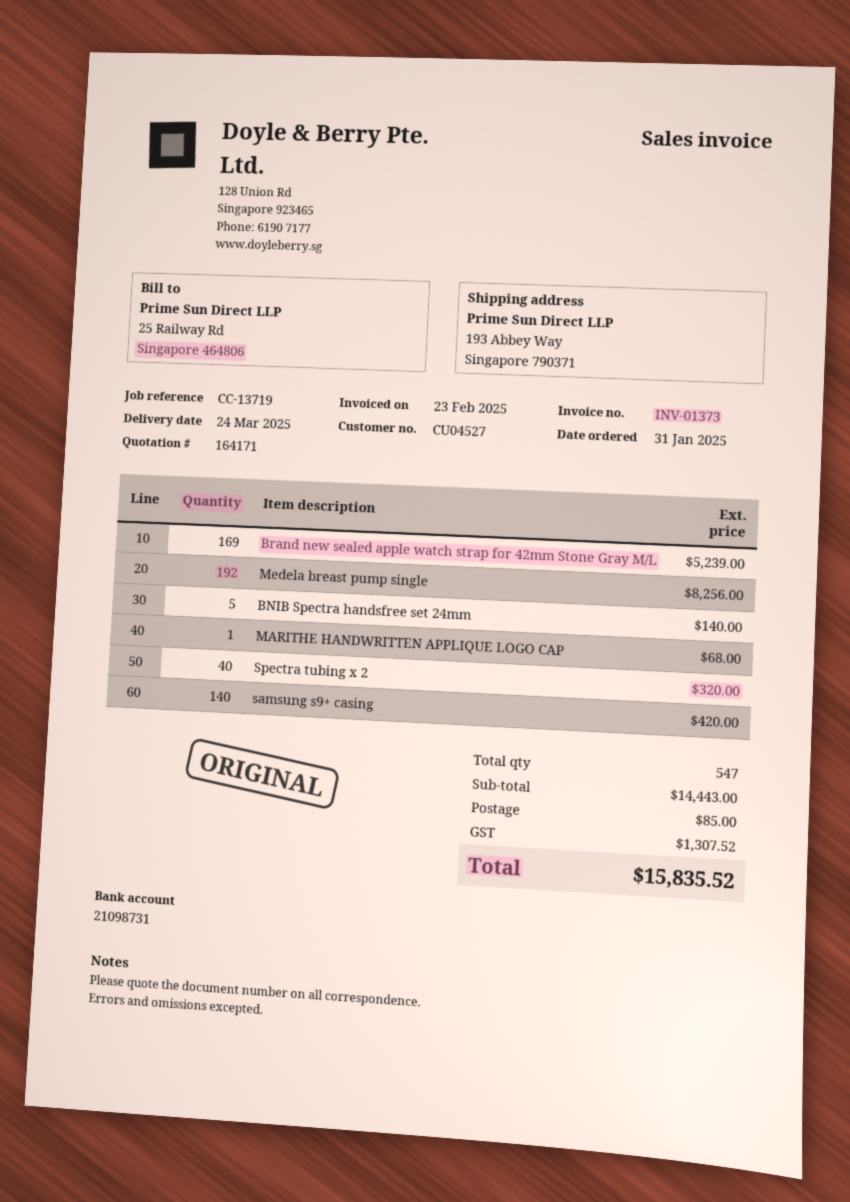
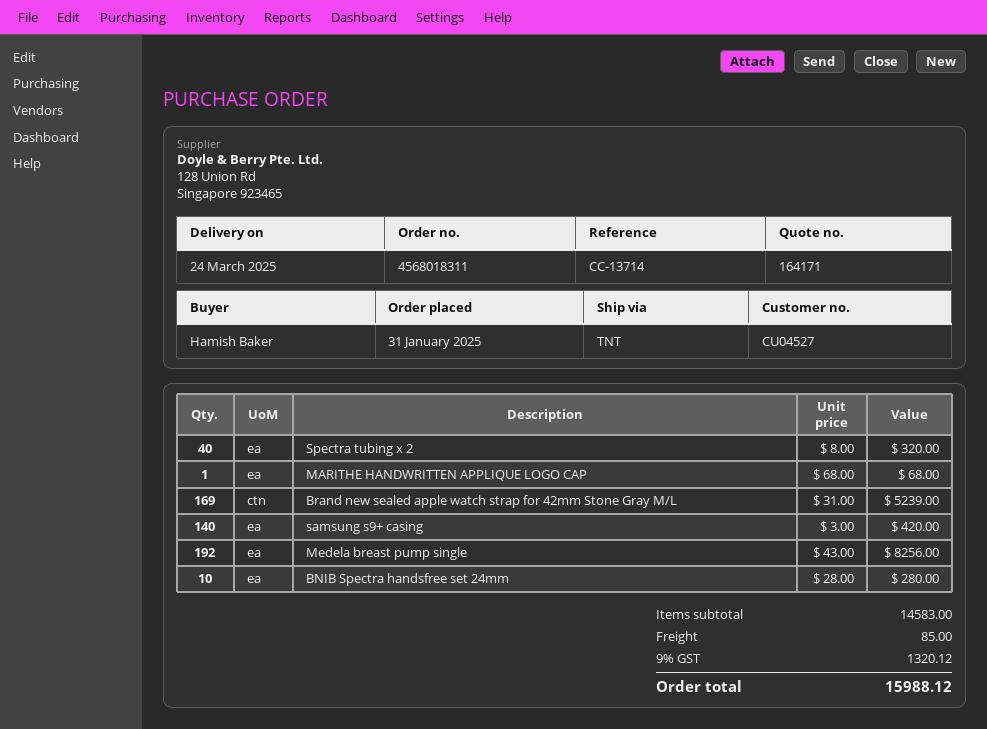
reference: CC-13719 -> CC-13714
BNIB Spectra handsfree set 24mm: 5 for 140.00 -> 10 for 280.00
subtotal: 14443.00 -> 14583.00
tax: 1307.52 -> 1320.12
total: 15835.52 -> 15988.12

